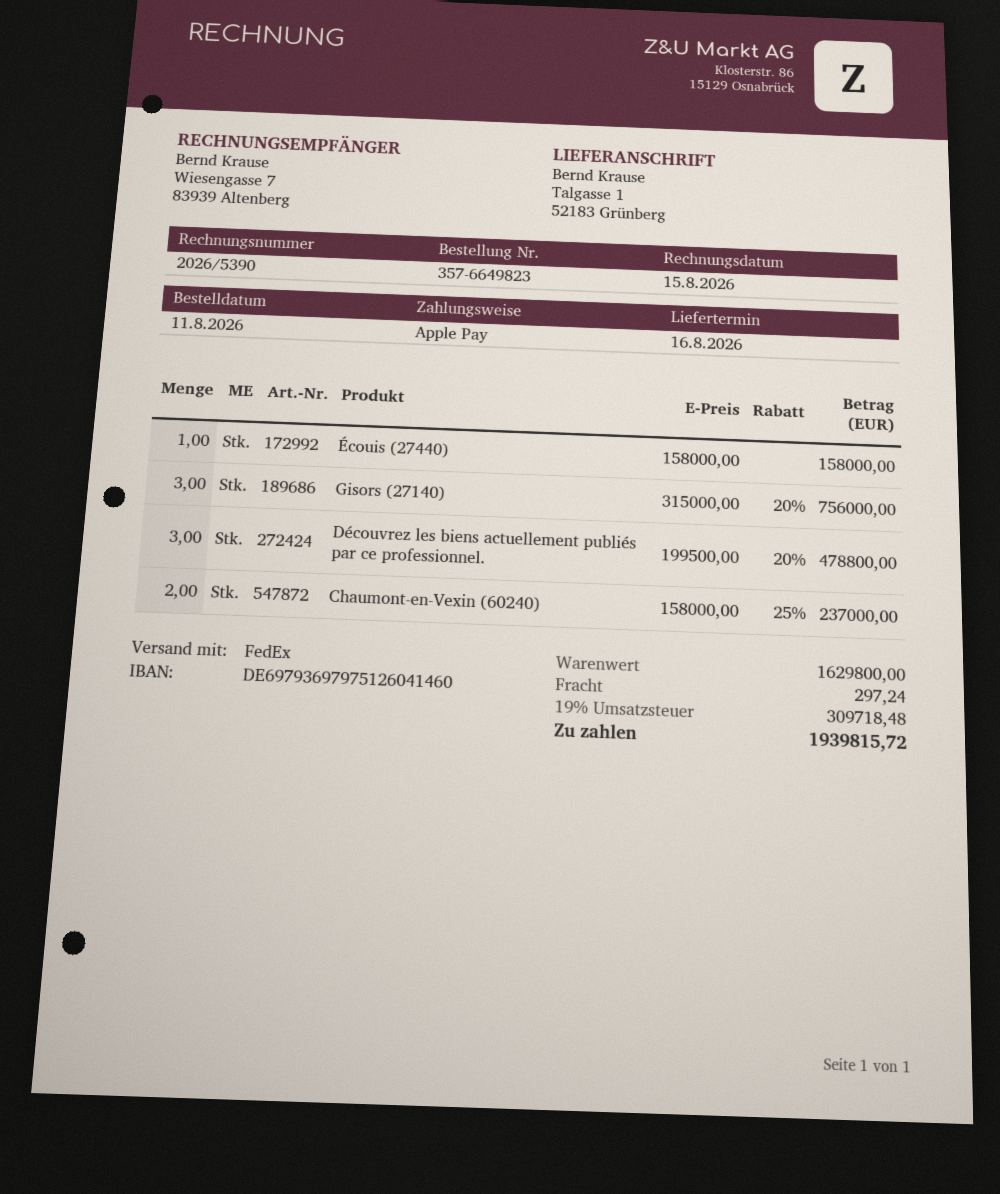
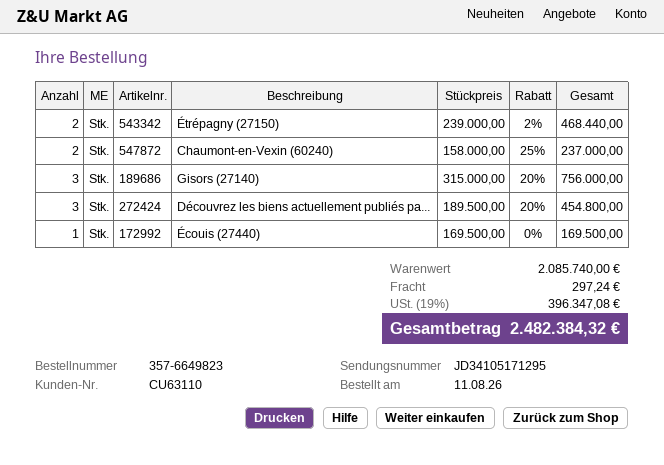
Écouis (27440): 1 x 158000.00 = 158000.00 -> 1 x 169500.00 = 169500.00
Découvrez les biens actuellement publiés par ce professionnel.: 3 x 199500.00 - 20% = 478800.00 -> 3 x 189500.00 - 20% = 454800.00
Étrépagny (27150): none -> 2 x 239000.00 - 2% = 468440.00
subtotal: 1629800.00 -> 2085740.00
tax: 19% = 309718.48 -> 19% = 396347.08
total: 1939815.72 -> 2482384.32

